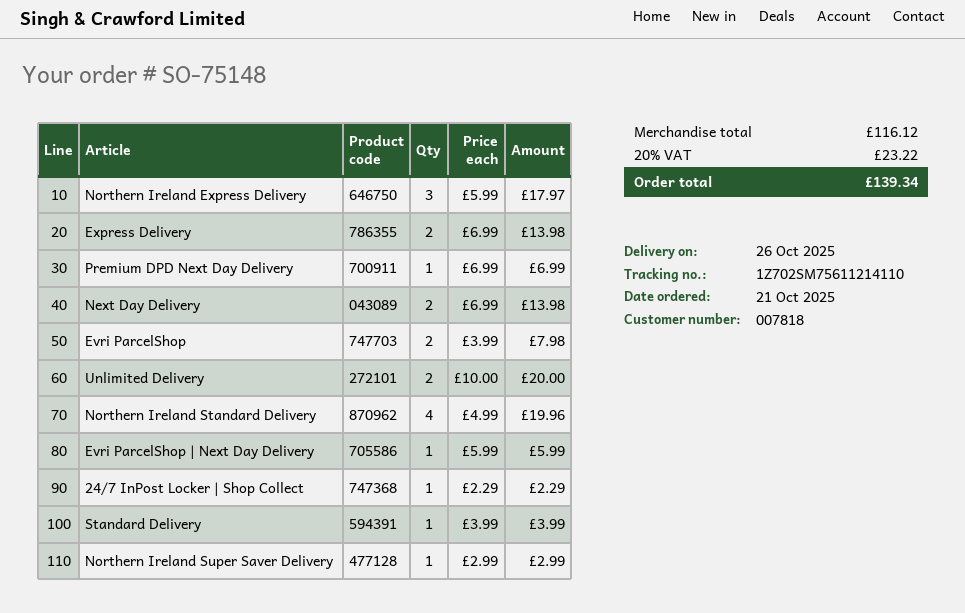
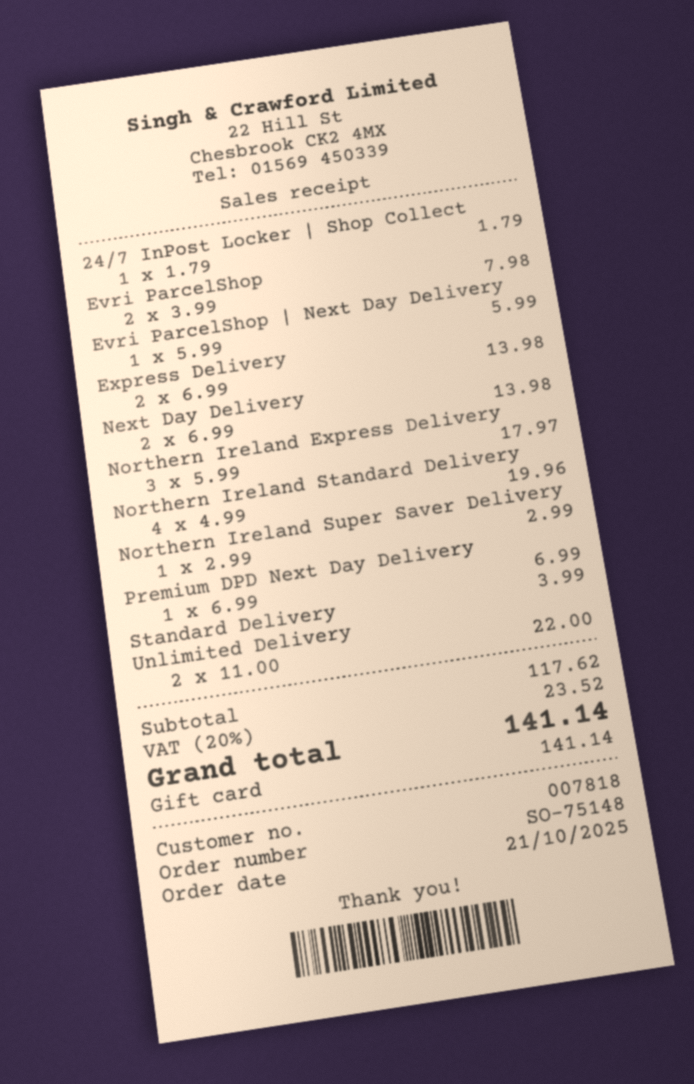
Unlimited Delivery: 2 x 10.00 = 20.00 -> 2 x 11.00 = 22.00
24/7 InPost Locker | Shop Collect: 1 x 2.29 = 2.29 -> 1 x 1.79 = 1.79
subtotal: 116.12 -> 117.62
tax: 20% = 23.22 -> 20% = 23.52
total: 139.34 -> 141.14

